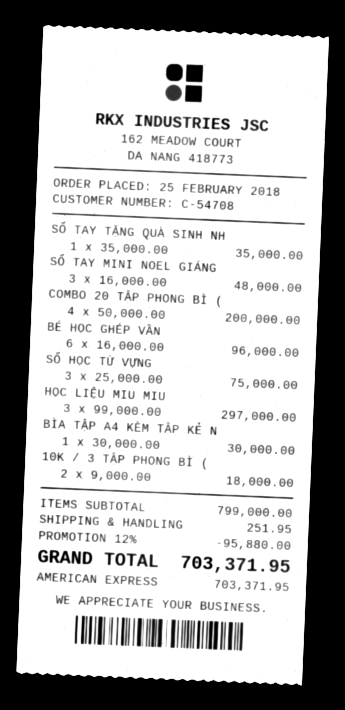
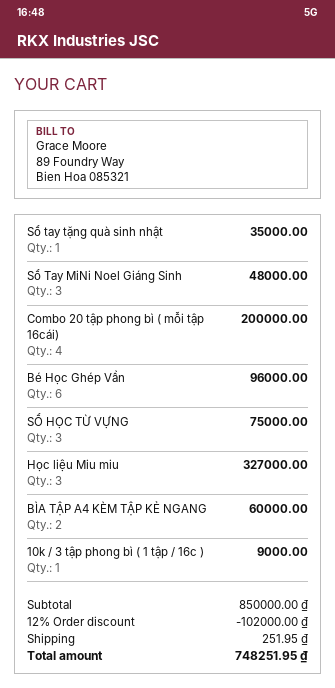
HỌC LIỆU MIU MIU: 3 for 297000.00 -> 3 for 327000.00
BÌA TẬP A4 KÈM TẬP KẺ N: 1 for 30000.00 -> 2 for 60000.00
10K / 3 TẬP PHONG BÌ (: 2 for 18000.00 -> 1 for 9000.00
subtotal: 799000.00 -> 850000.00
discount: 12% = 95880.00 -> 12% = 102000.00
total: 703371.95 -> 748251.95

